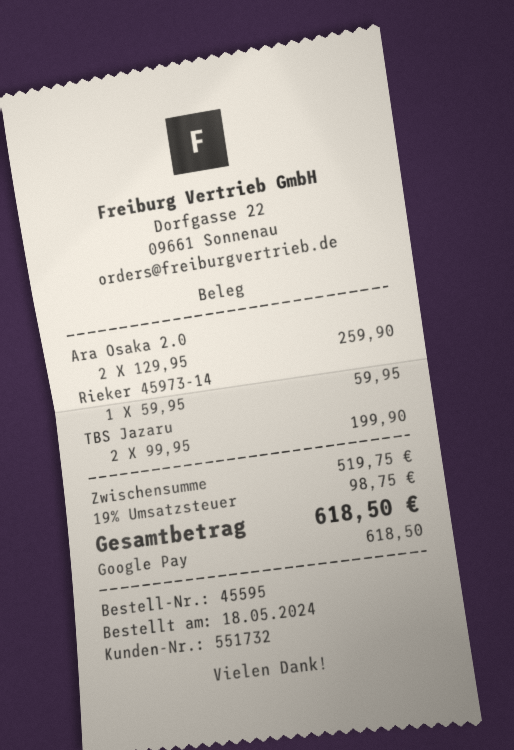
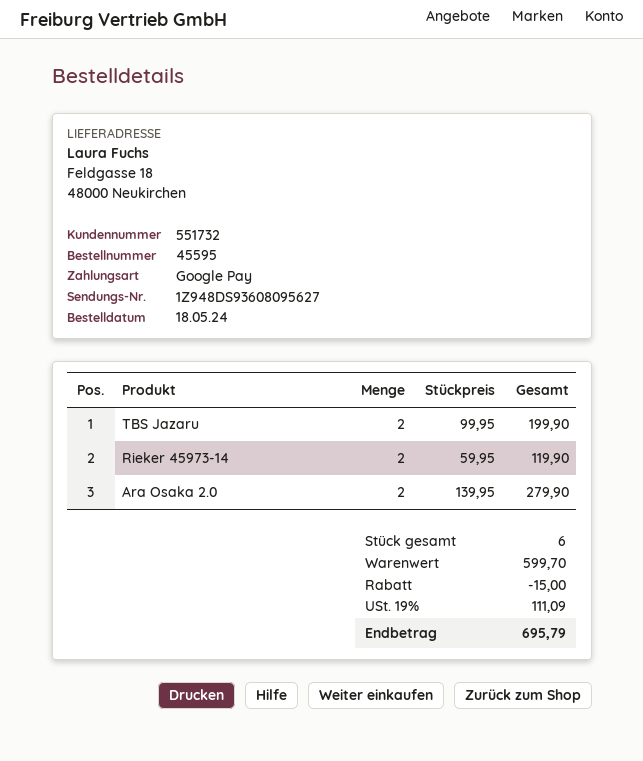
Ara Osaka 2.0: 2 x 129.95 = 259.90 -> 2 x 139.95 = 279.90
Rieker 45973-14: 1 x 59.95 = 59.95 -> 2 x 59.95 = 119.90
subtotal: 519.75 -> 599.70
discount: none -> 15.00
tax: 19% = 98.75 -> 19% = 111.09
total: 618.50 -> 695.79

